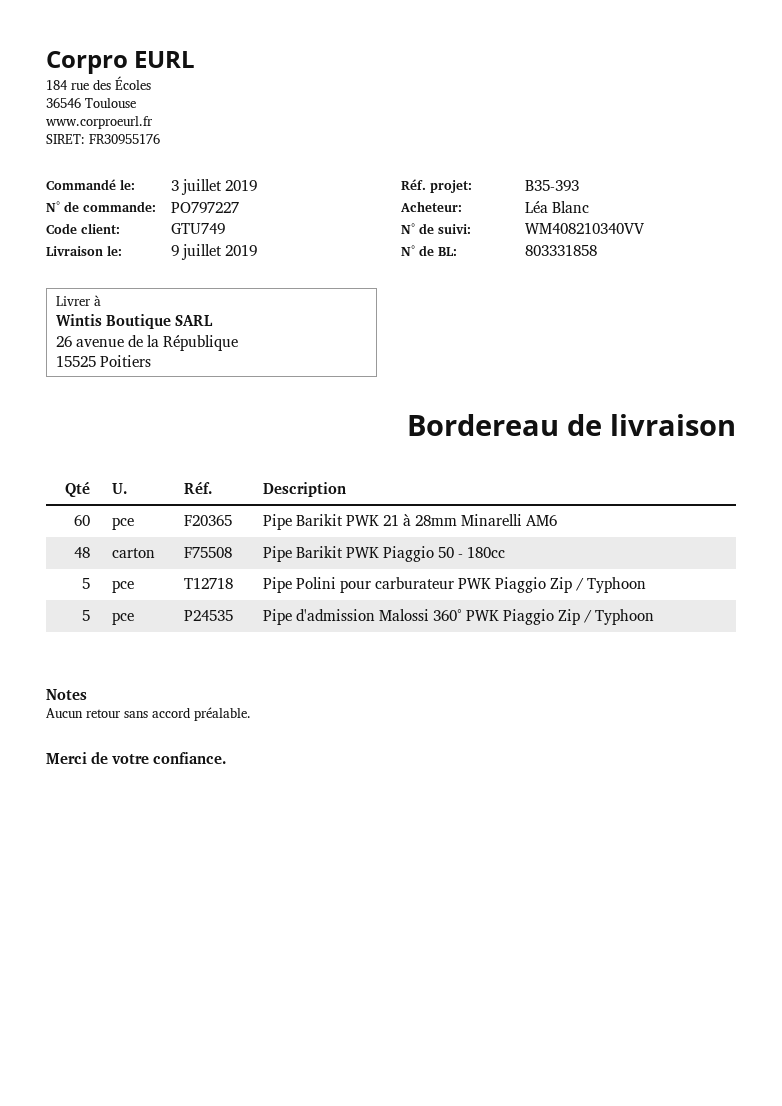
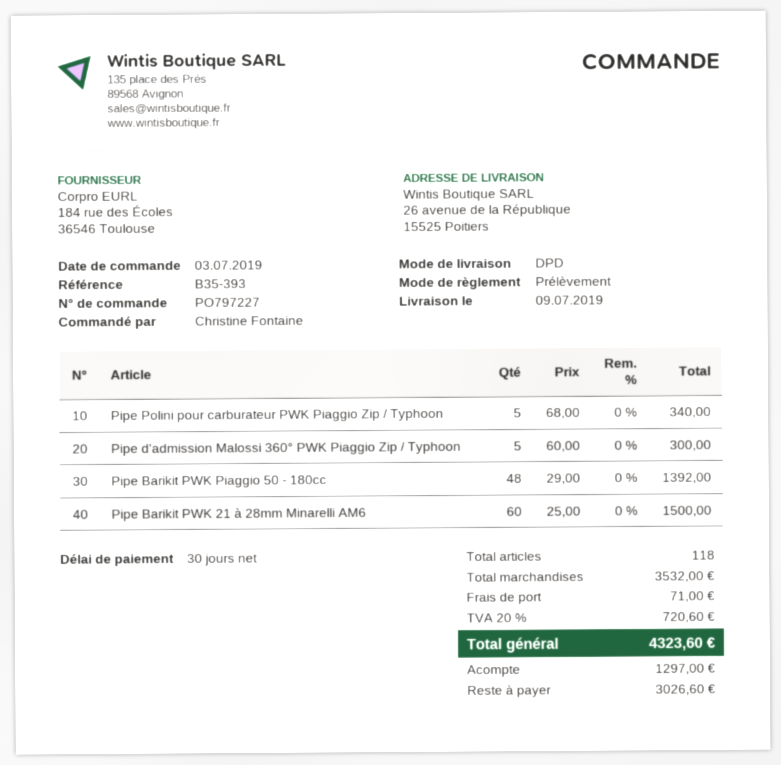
ordered by: Léa Blanc -> Christine Fontaine

